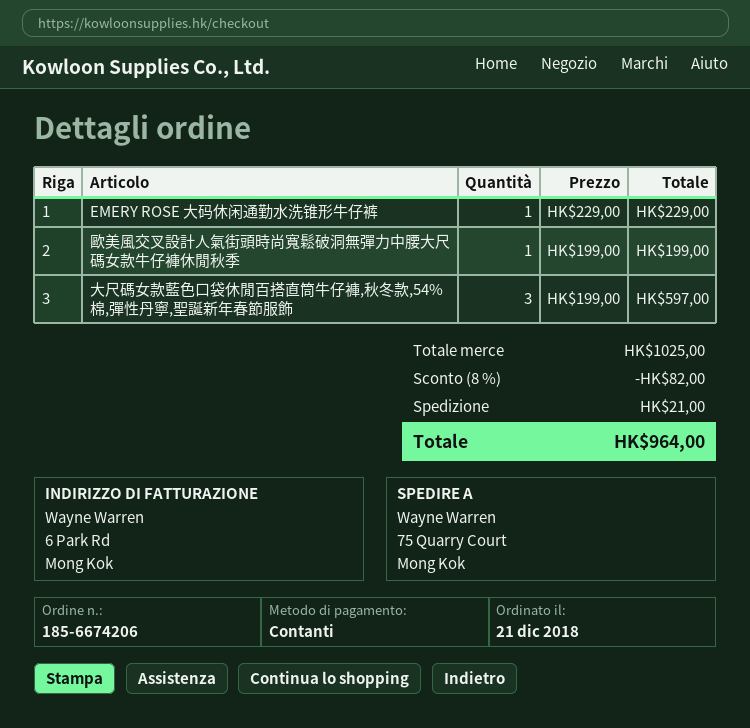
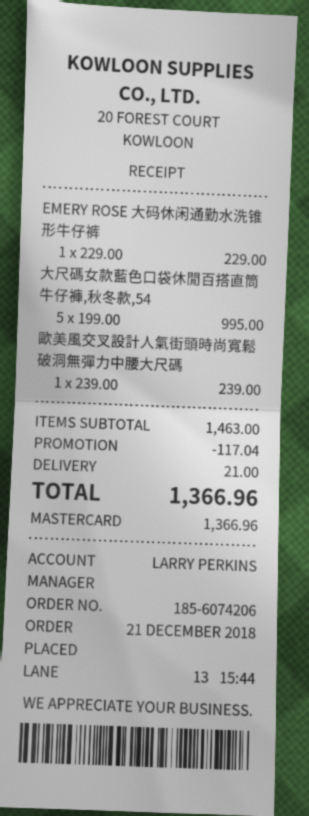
order number: 185-6674206 -> 185-6074206
payment method: cash -> Mastercard
歐美風交叉設計人氣街頭時尚寬鬆破洞無彈力中腰大尺碼女款牛仔褲休閒秋季: 1 x 199.00 = 199.00 -> 1 x 239.00 = 239.00
大尺碼女款藍色口袋休閒百搭直筒牛仔褲,秋冬款,54%棉,彈性丹寧,聖誕新年春節服飾: 3 x 199.00 = 597.00 -> 5 x 199.00 = 995.00
subtotal: 1025.00 -> 1463.00
discount: 82.00 -> 117.04
total: 964.00 -> 1366.96

